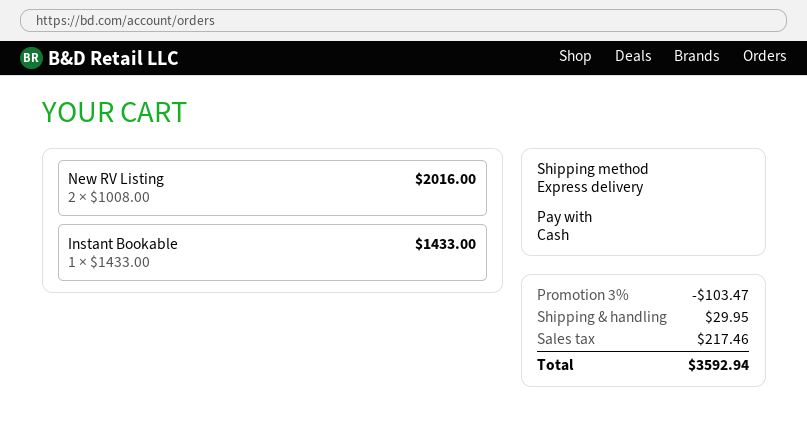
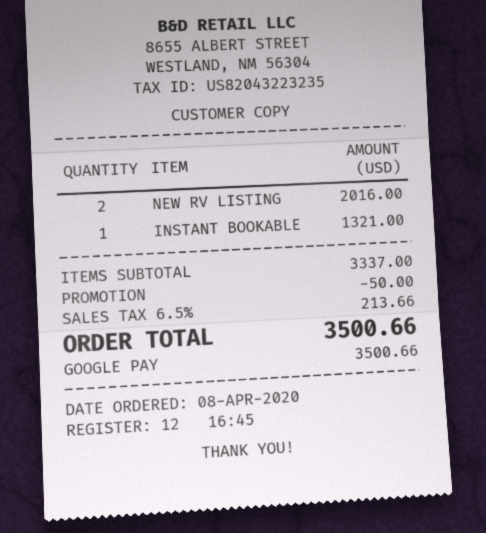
payment method: cash -> Google Pay
Instant Bookable: 1 for 1433.00 -> 1 for 1321.00
discount: 103.47 -> 50.00
shipping: 29.95 -> none
tax: 217.46 -> 213.66
total: 3592.94 -> 3500.66

